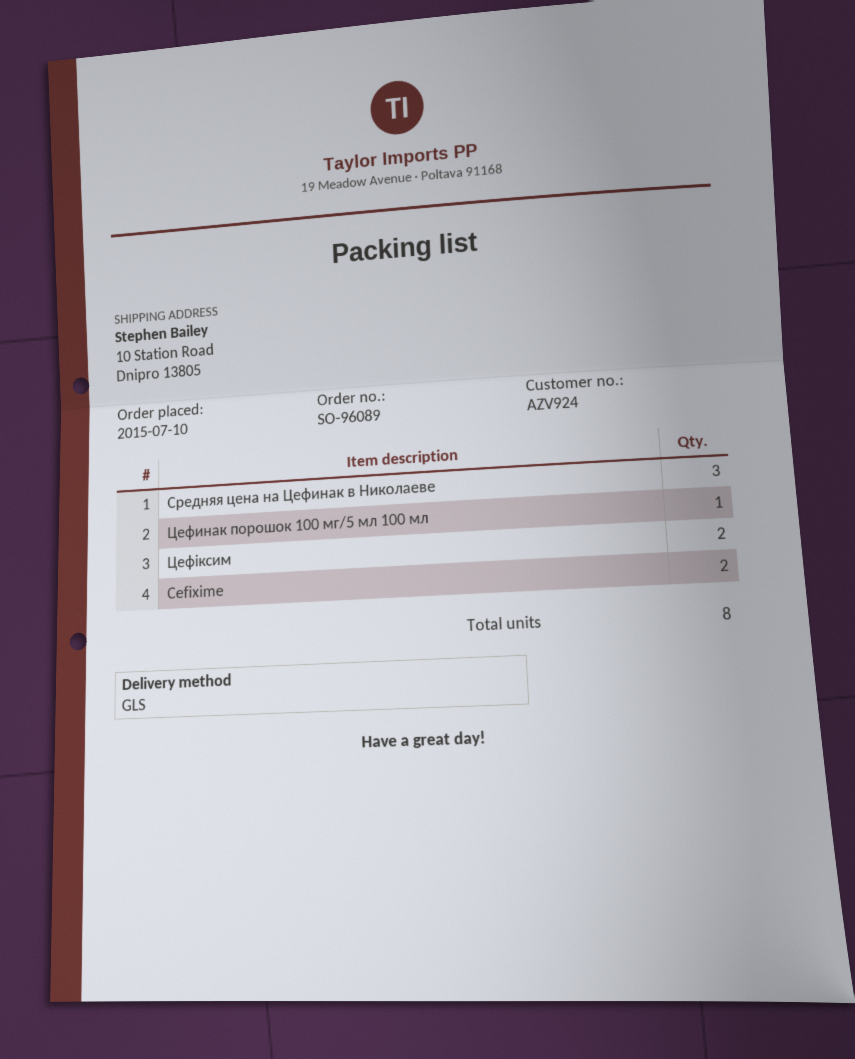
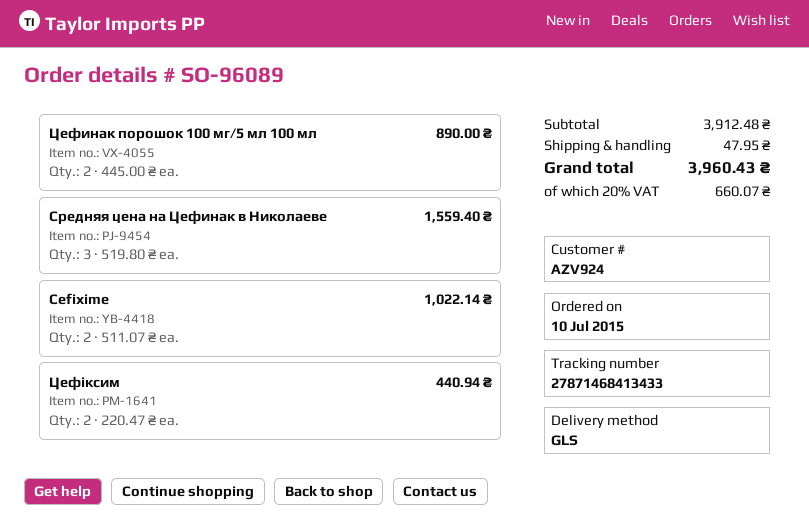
Цефинак порошок 100 мг/5 мл 100 мл: 1 -> 2

